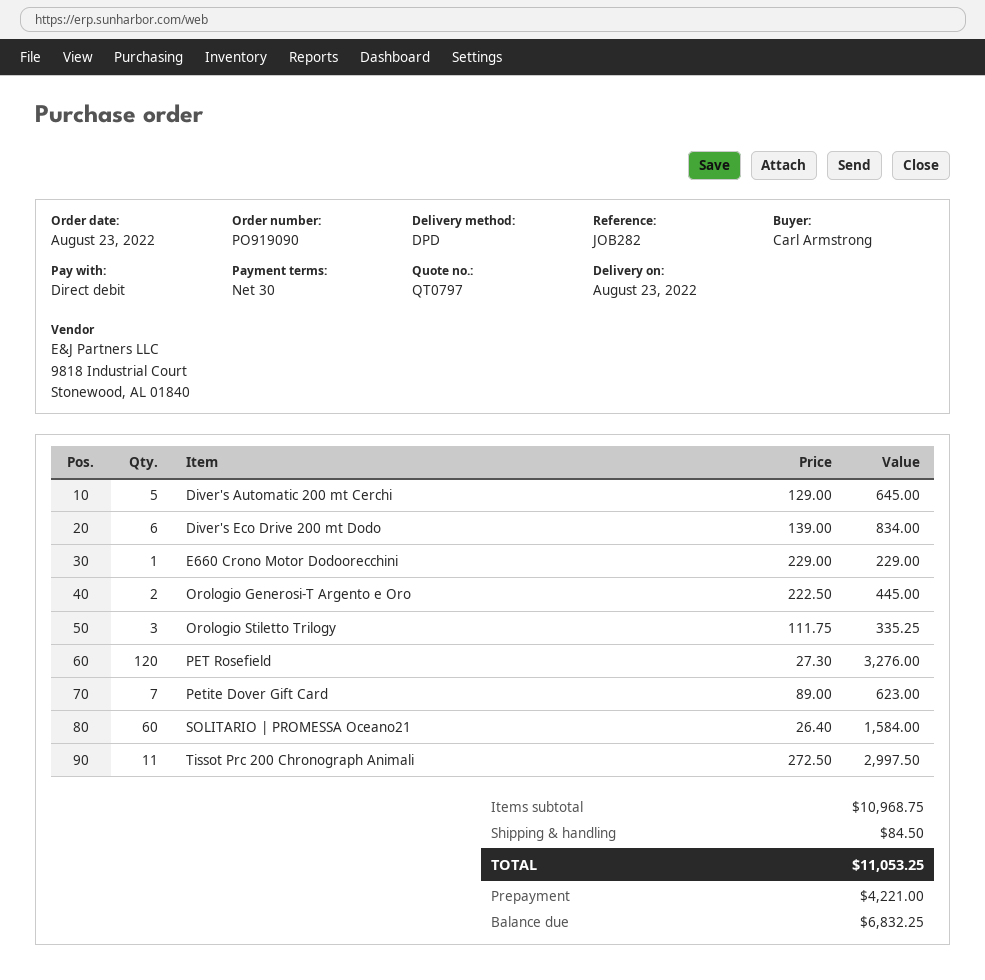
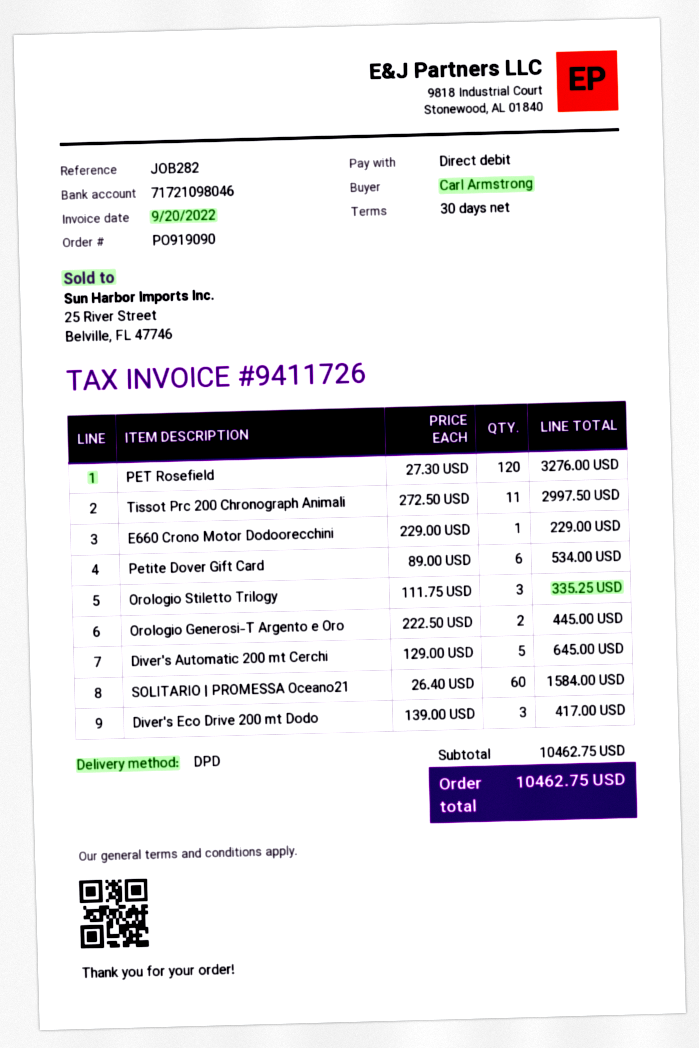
Diver's Eco Drive 200 mt Dodo: 6 x 139.00 = 834.00 -> 3 x 139.00 = 417.00
Petite Dover Gift Card: 7 x 89.00 = 623.00 -> 6 x 89.00 = 534.00
subtotal: 10968.75 -> 10462.75
shipping: 84.50 -> none
total: 11053.25 -> 10462.75

